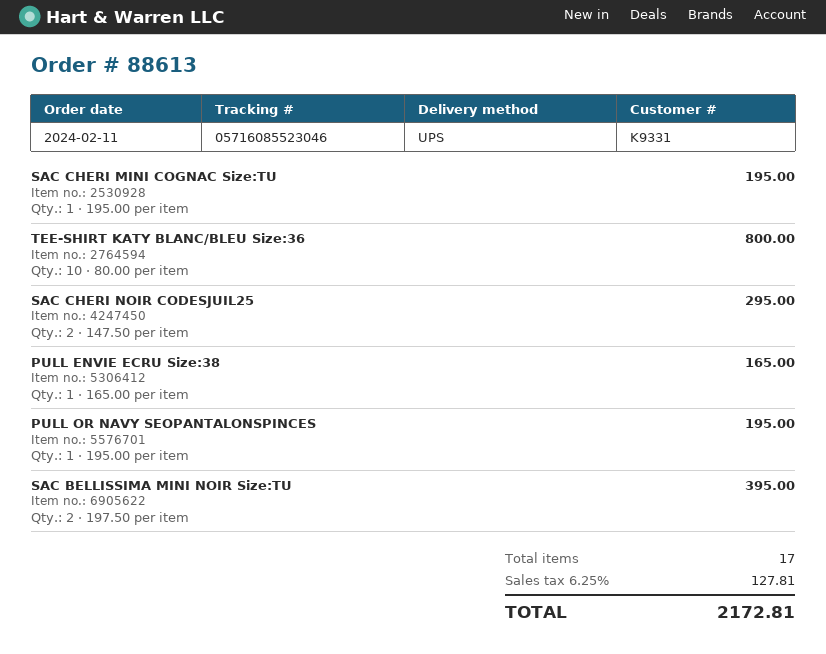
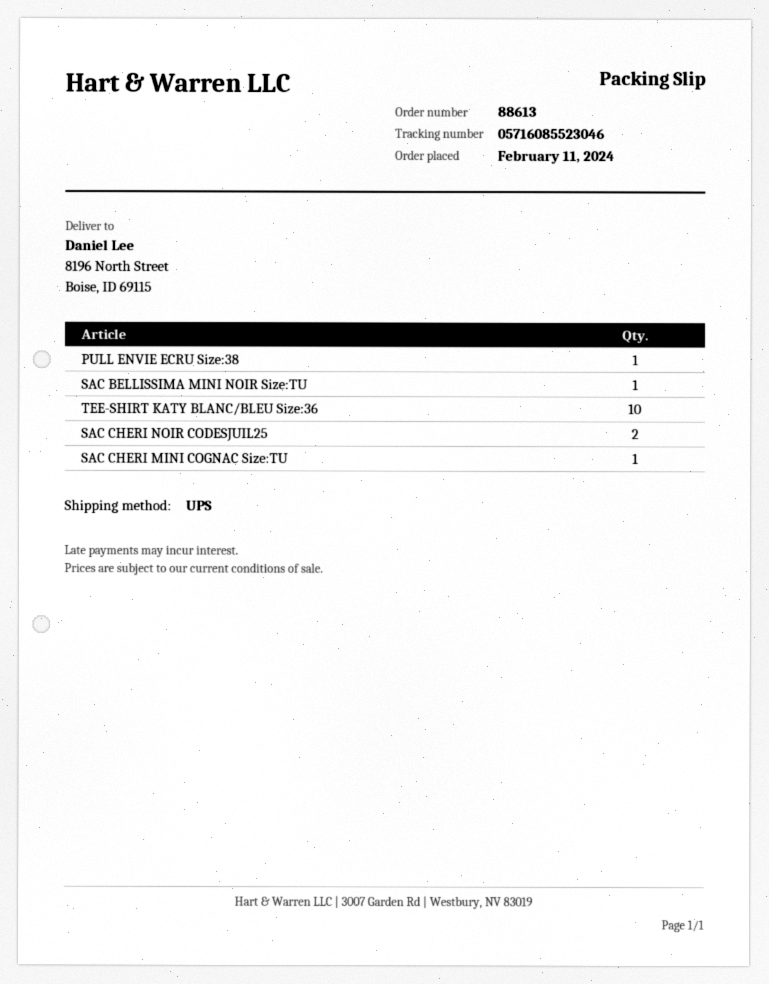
PULL OR NAVY SEOPANTALONSPINCES: 1 -> none
SAC BELLISSIMA MINI NOIR Size:TU: 2 -> 1

